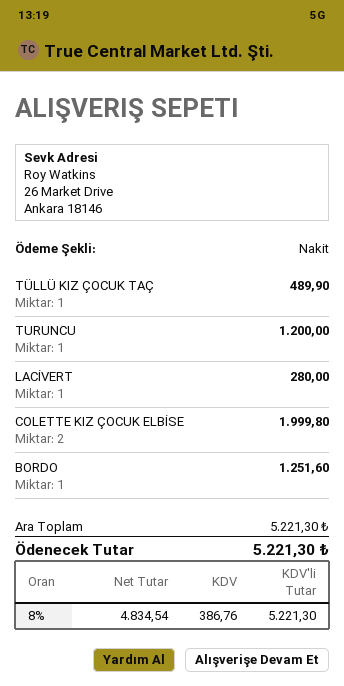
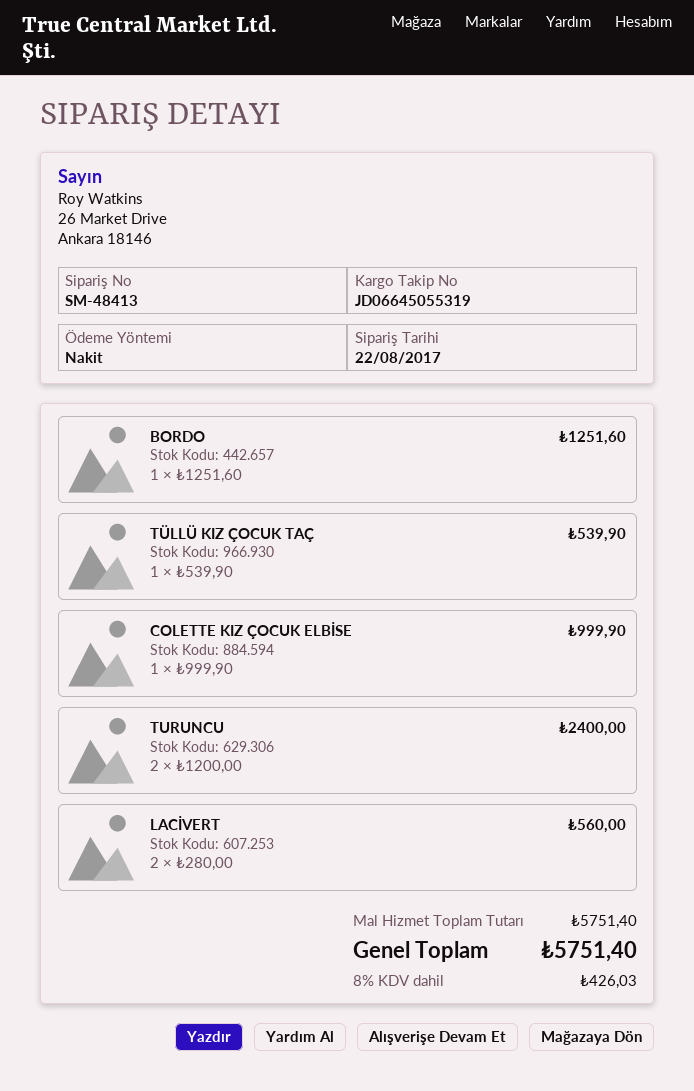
TÜLLÜ KIZ ÇOCUK TAÇ: 1 for 489.90 -> 1 for 539.90
TURUNCU: 1 for 1200.00 -> 2 for 2400.00
LACİVERT: 1 for 280.00 -> 2 for 560.00
COLETTE KIZ ÇOCUK ELBİSE: 2 for 1999.80 -> 1 for 999.90
subtotal: 5221.30 -> 5751.40
tax: 8% = 386.76 -> 8% = 426.03
total: 5221.30 -> 5751.40

